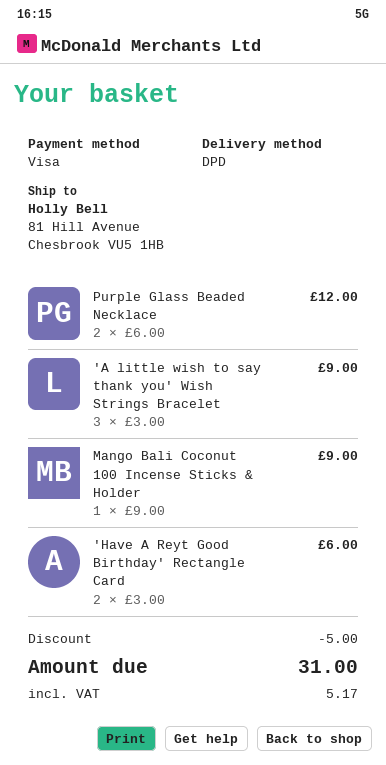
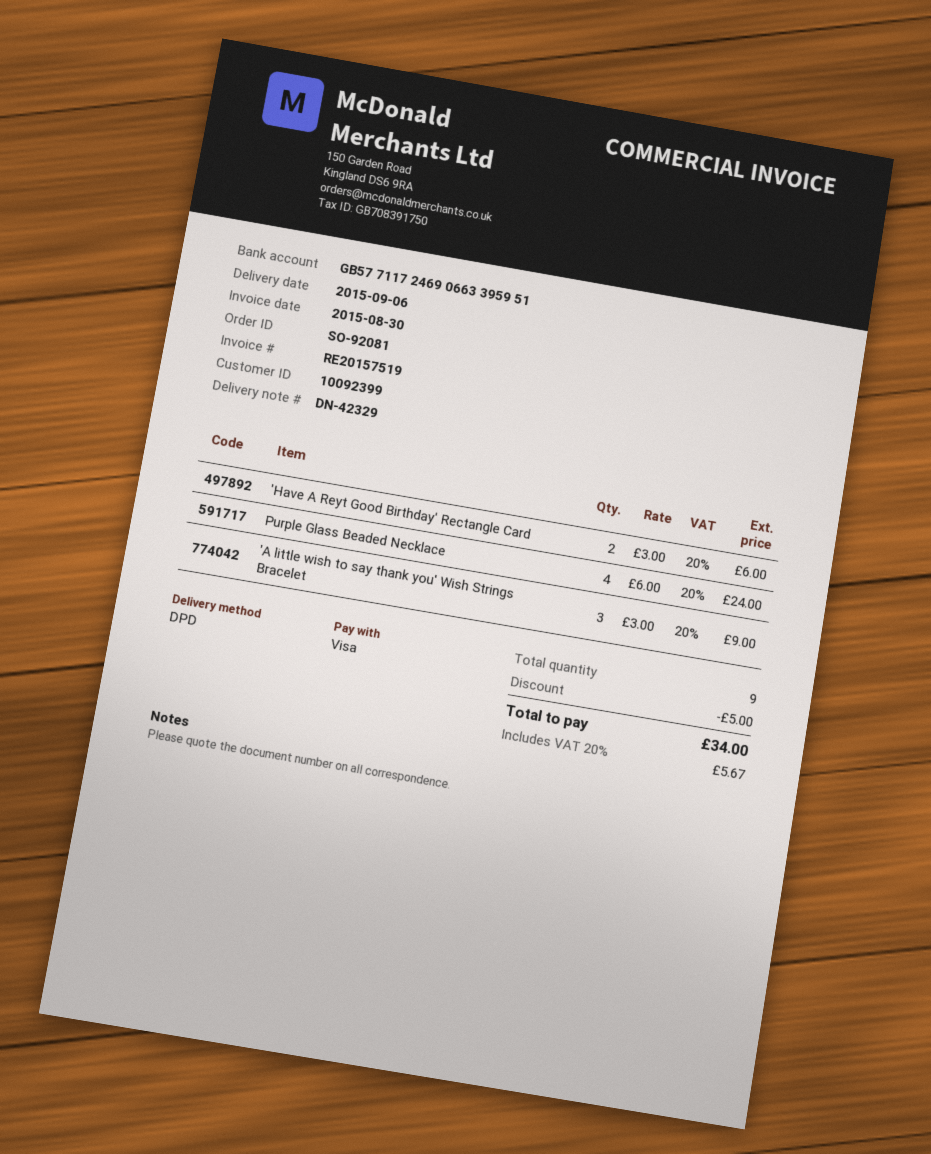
Purple Glass Beaded Necklace: 2 x 6.00 = 12.00 -> 4 x 6.00 = 24.00
Mango Bali Coconut 100 Incense Sticks & Holder: 1 x 9.00 = 9.00 -> none
tax: 5.17 -> 5.67
total: 31.00 -> 34.00

